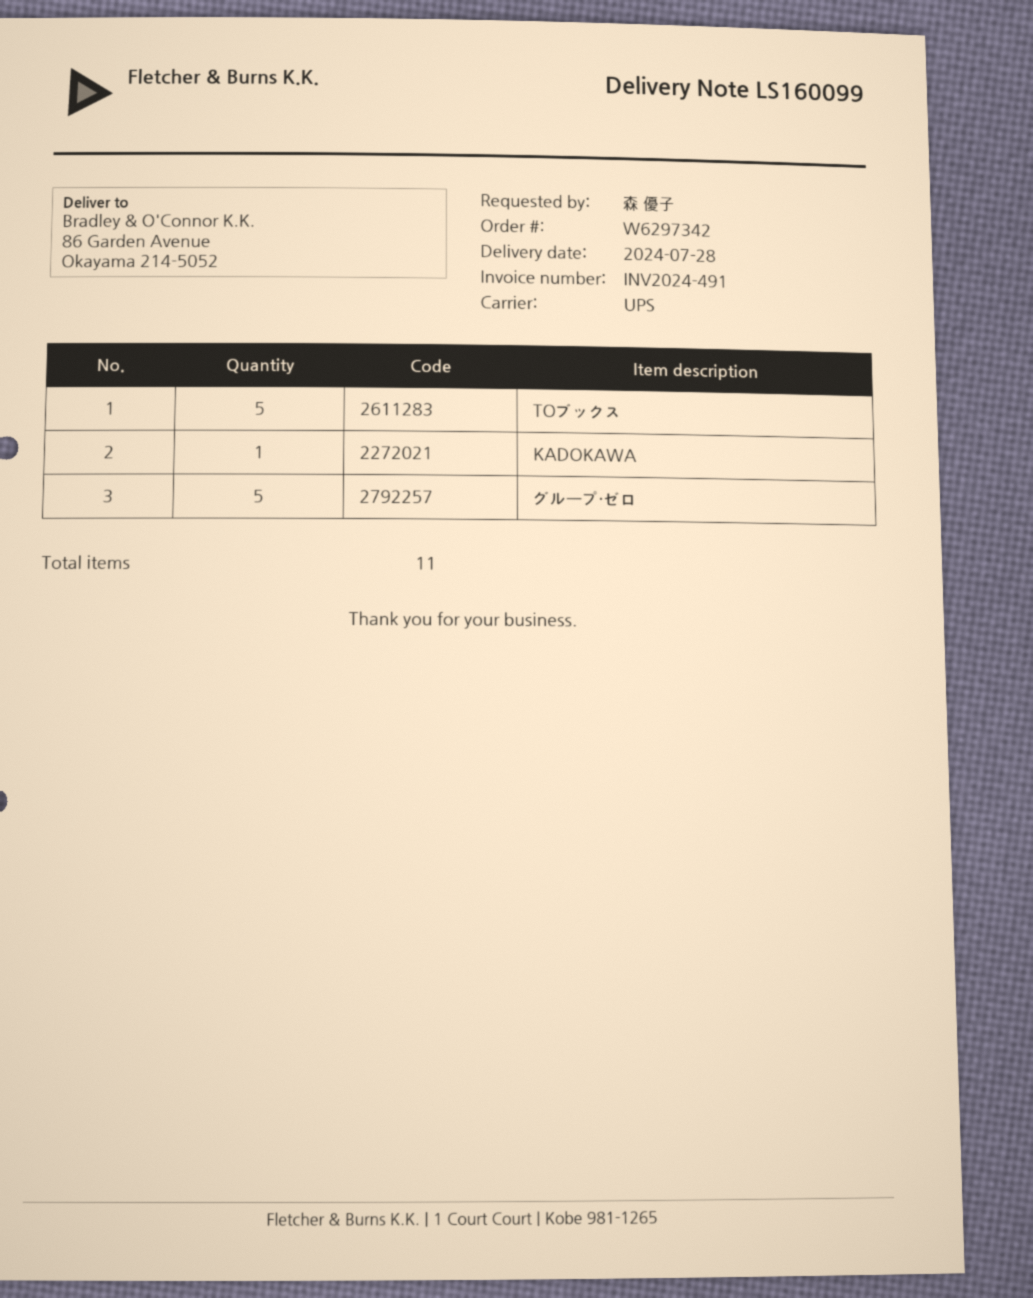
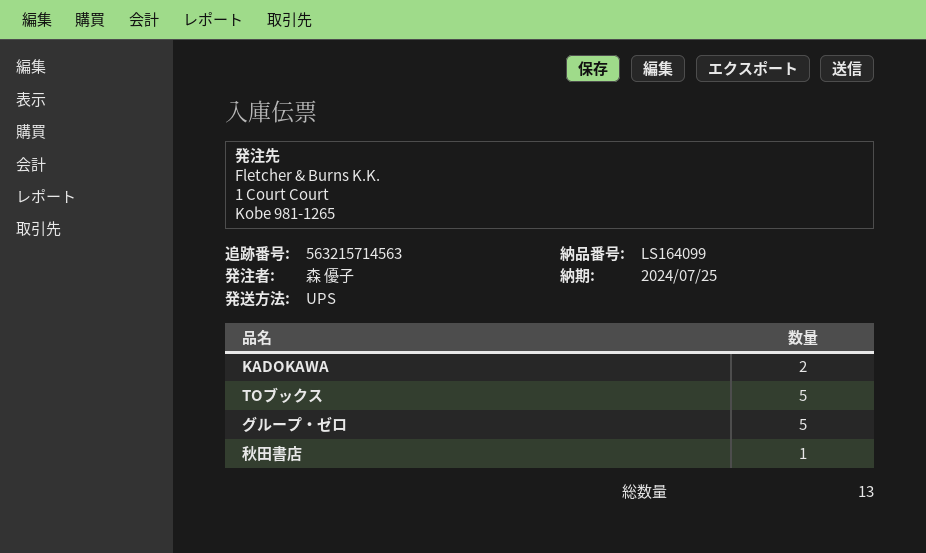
delivery note number: LS160099 -> LS164099
delivery date: 2024-07-28 -> 2024-07-25
KADOKAWA: 1 -> 2
秋田書店: none -> 1
total quantity: 11 -> 13

